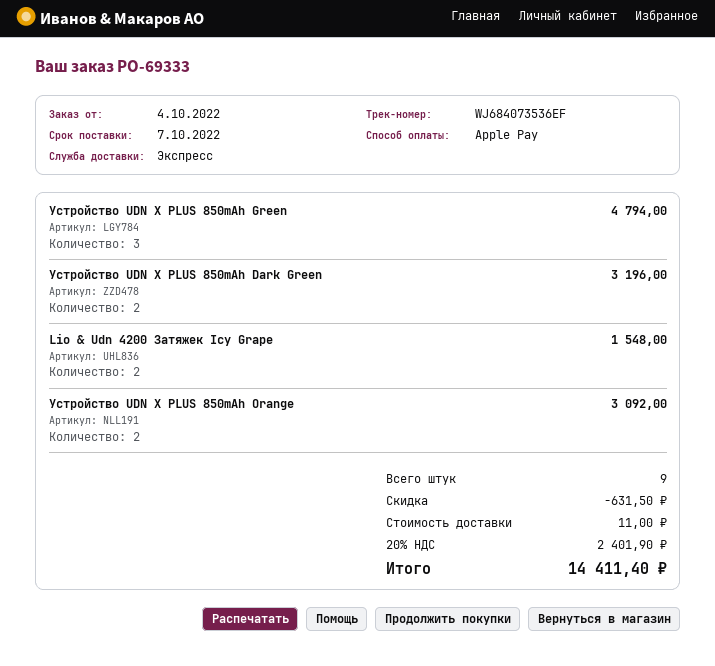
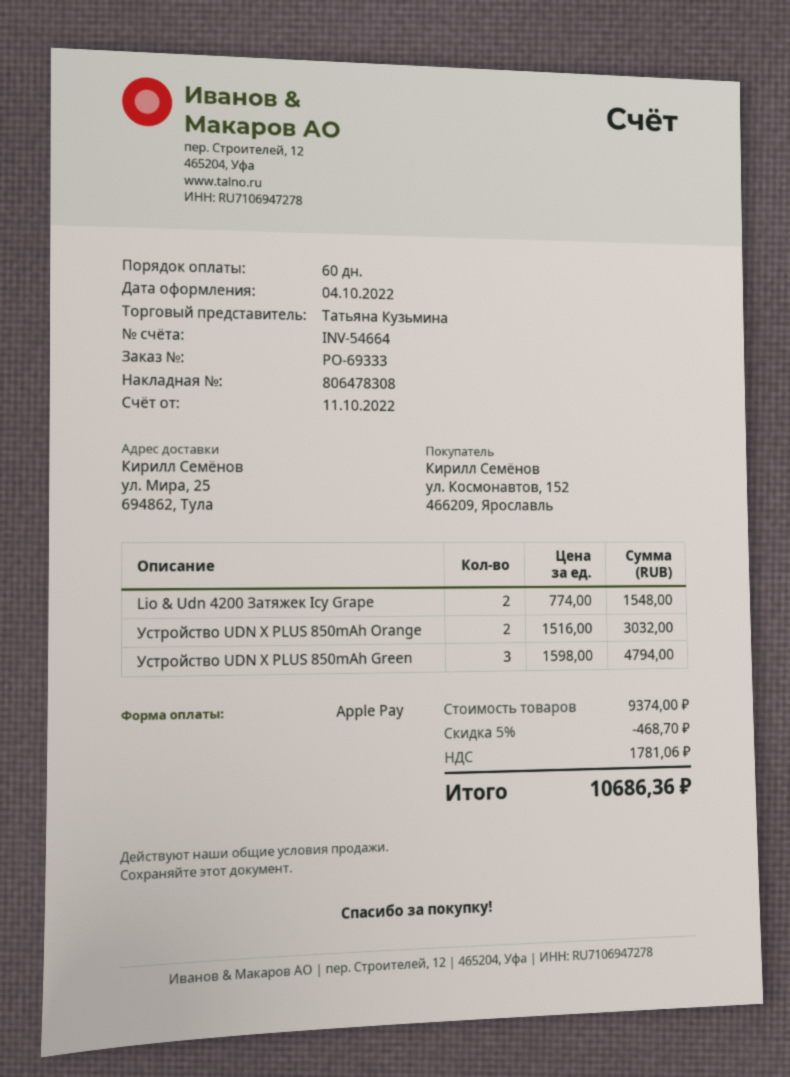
Устройство UDN X PLUS 850mAh Dark Green: 2 for 3196.00 -> none
Устройство UDN X PLUS 850mAh Orange: 2 for 3092.00 -> 2 for 3032.00
discount: 631.50 -> 468.70
shipping: 11.00 -> none
tax: 2401.90 -> 1781.06
total: 14411.40 -> 10686.36

